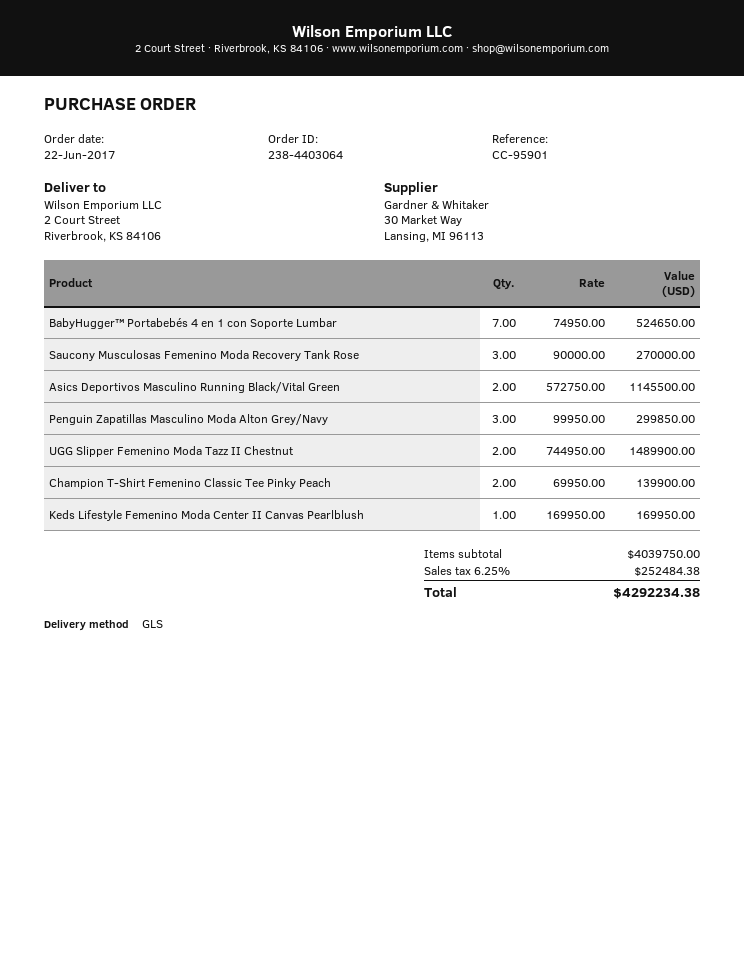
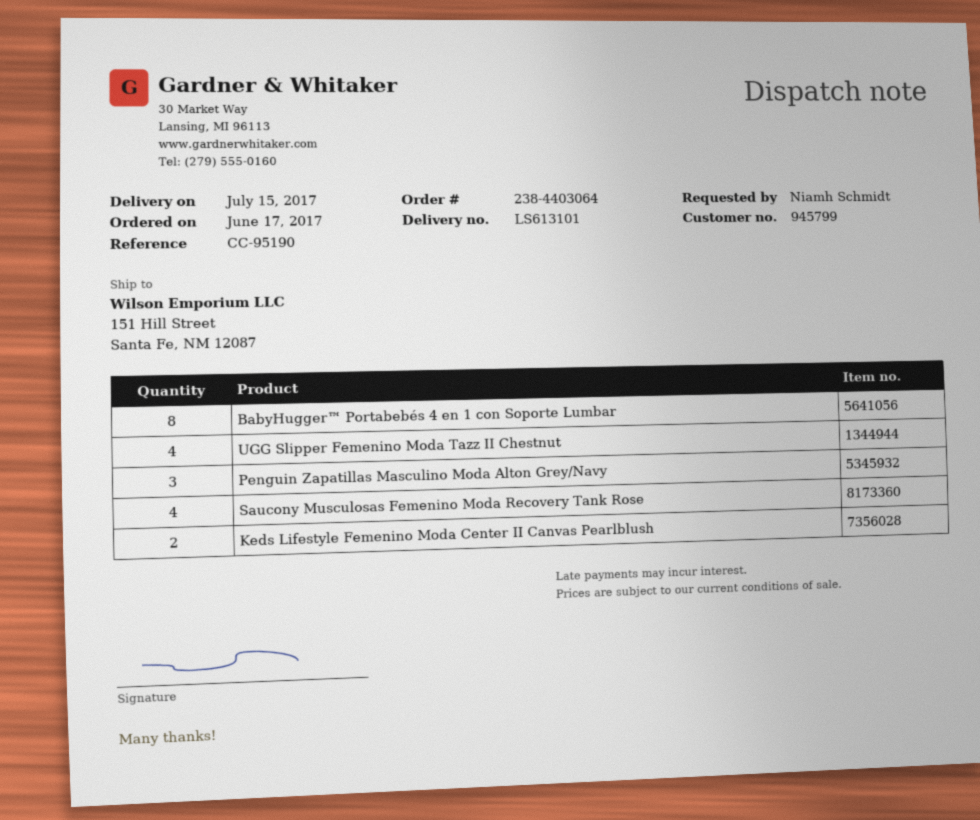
order date: 2017-06-22 -> 2017-06-17
reference: CC-95901 -> CC-95190
ship to: 2 Court Street, Riverbrook, KS 84106 -> 151 Hill Street, Santa Fe, NM 12087
BabyHugger™ Portabebés 4 en 1 con Soporte Lumbar: 7 -> 8
Saucony Musculosas Femenino Moda Recovery Tank Rose: 3 -> 4
Asics Deportivos Masculino Running Black/Vital Green: 2 -> none
UGG Slipper Femenino Moda Tazz II Chestnut: 2 -> 4
Champion T-Shirt Femenino Classic Tee Pinky Peach: 2 -> none
Keds Lifestyle Femenino Moda Center II Canvas Pearlblush: 1 -> 2

